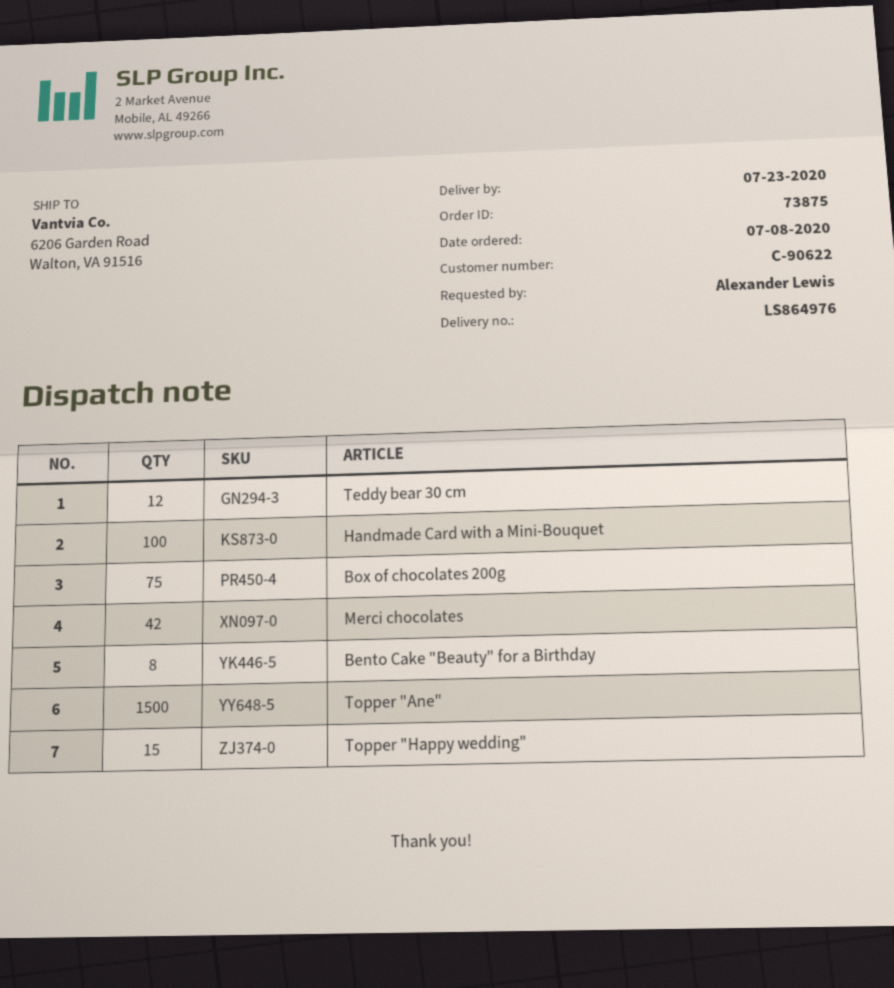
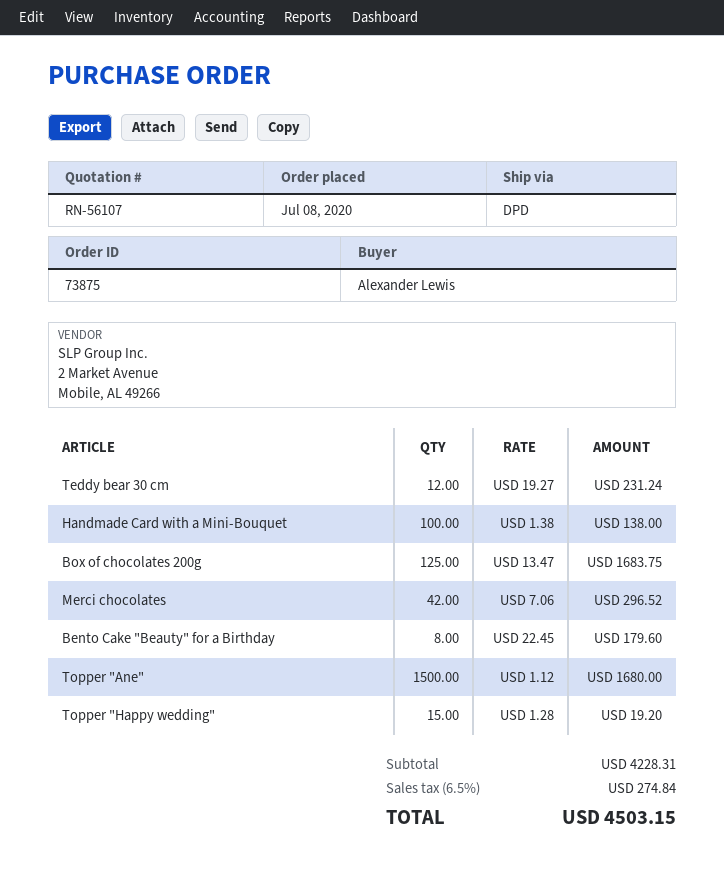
Box of chocolates 200g: 75 -> 125

